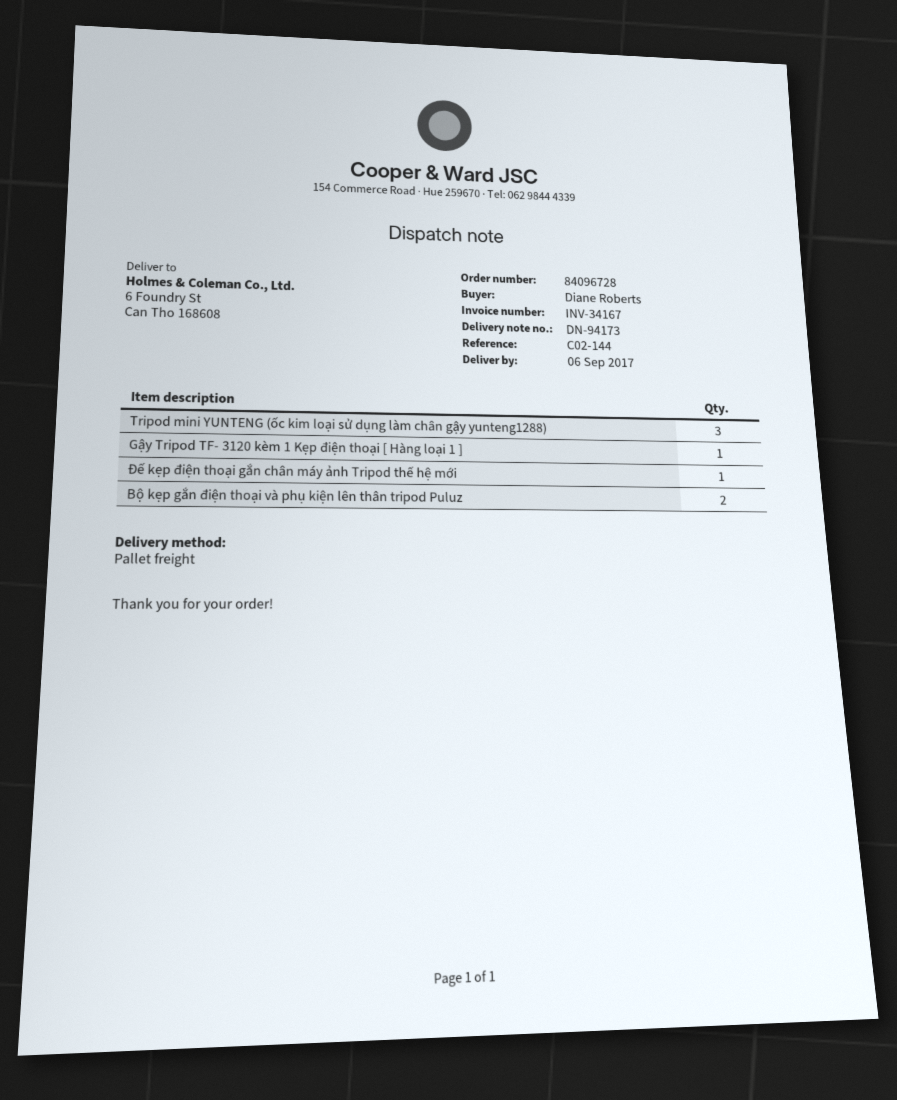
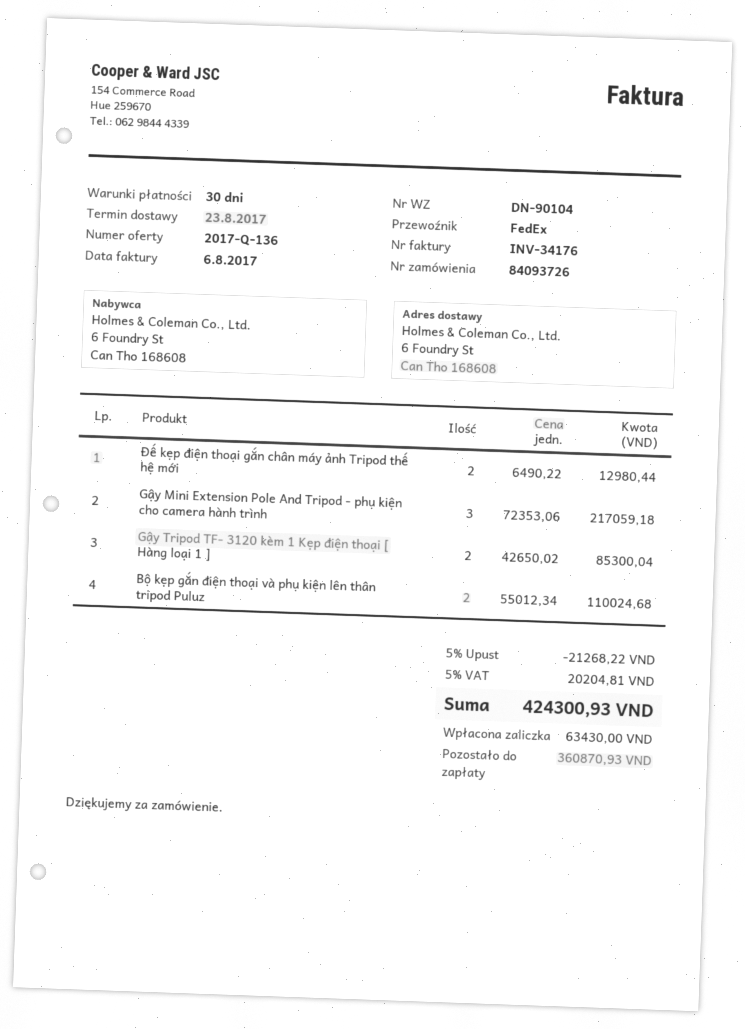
order number: 84096728 -> 84093726
delivery note number: DN-94173 -> DN-90104
delivery date: 2017-09-06 -> 2017-08-23
invoice number: INV-34167 -> INV-34176
shipping method: pallet freight -> FedEx
Tripod mini YUNTENG (ốc kim loại sử dụng làm chân gậy yunteng1288): 3 -> none
Gậy Tripod TF- 3120 kèm 1 Kẹp điện thoại [ Hàng loại 1 ]: 1 -> 2
Đế kẹp điện thoại gắn chân máy ảnh Tripod thế hệ mới: 1 -> 2
Gậy Mini Extension Pole And Tripod - phụ kiện cho camera hành trình: none -> 3

